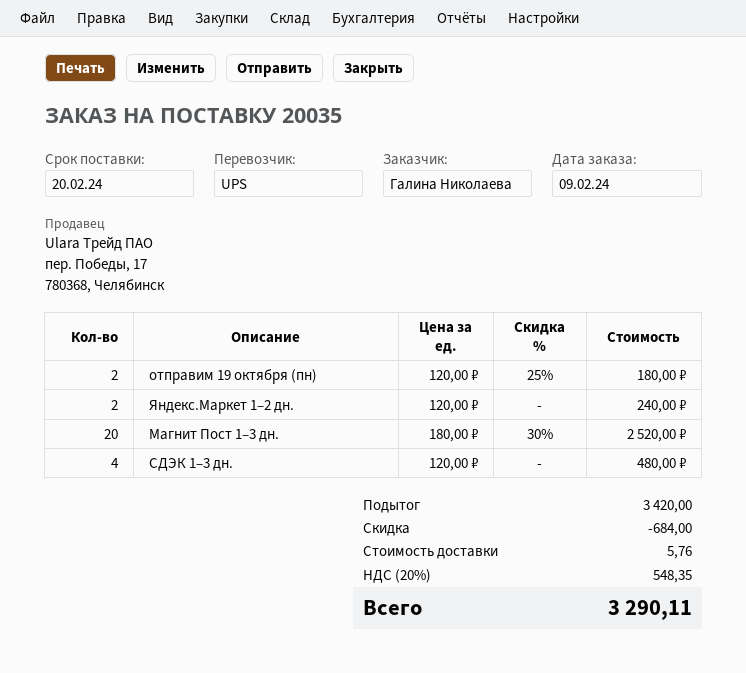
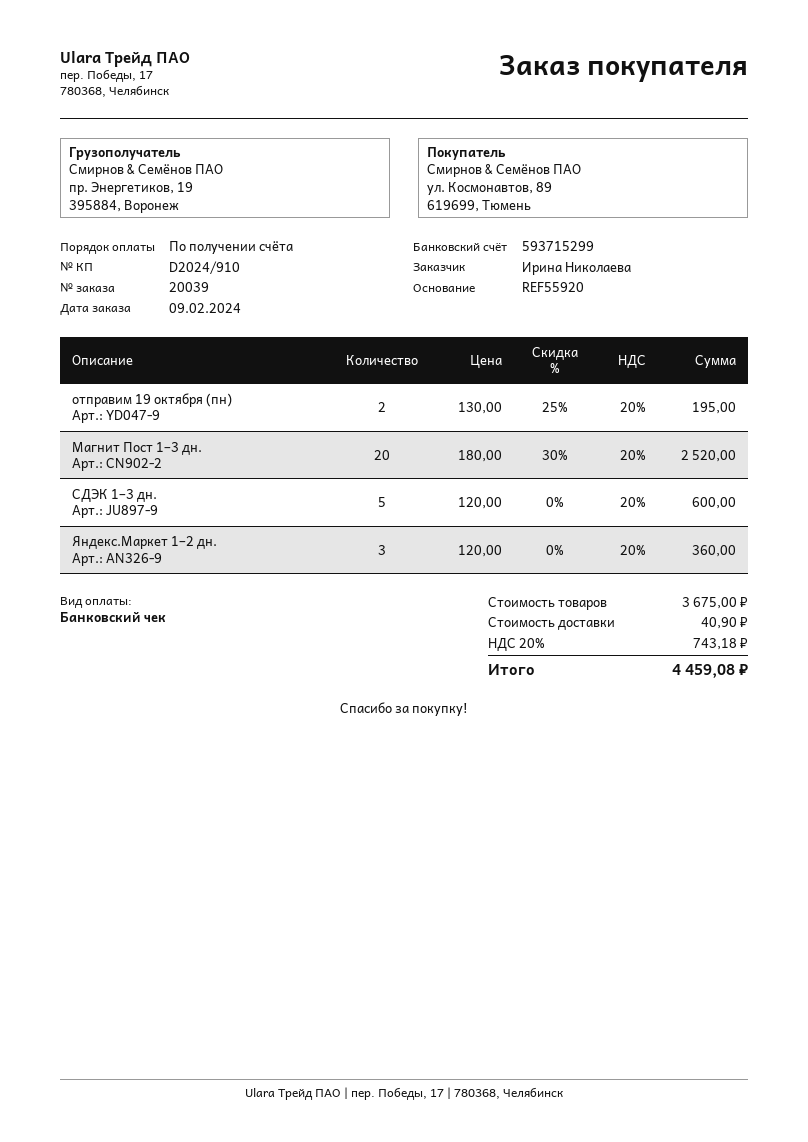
order number: 20035 -> 20039
ordered by: Галина Николаева -> Ирина Николаева
отправим 19 октября (пн): 2 x 120.00 - 25% = 180.00 -> 2 x 130.00 - 25% = 195.00
Яндекс.Маркет 1–2 дн.: 2 x 120.00 = 240.00 -> 3 x 120.00 = 360.00
СДЭК 1–3 дн.: 4 x 120.00 = 480.00 -> 5 x 120.00 = 600.00
subtotal: 3420.00 -> 3675.00
discount: 684.00 -> none
shipping: 5.76 -> 40.90
tax: 20% = 548.35 -> 20% = 743.18
total: 3290.11 -> 4459.08

